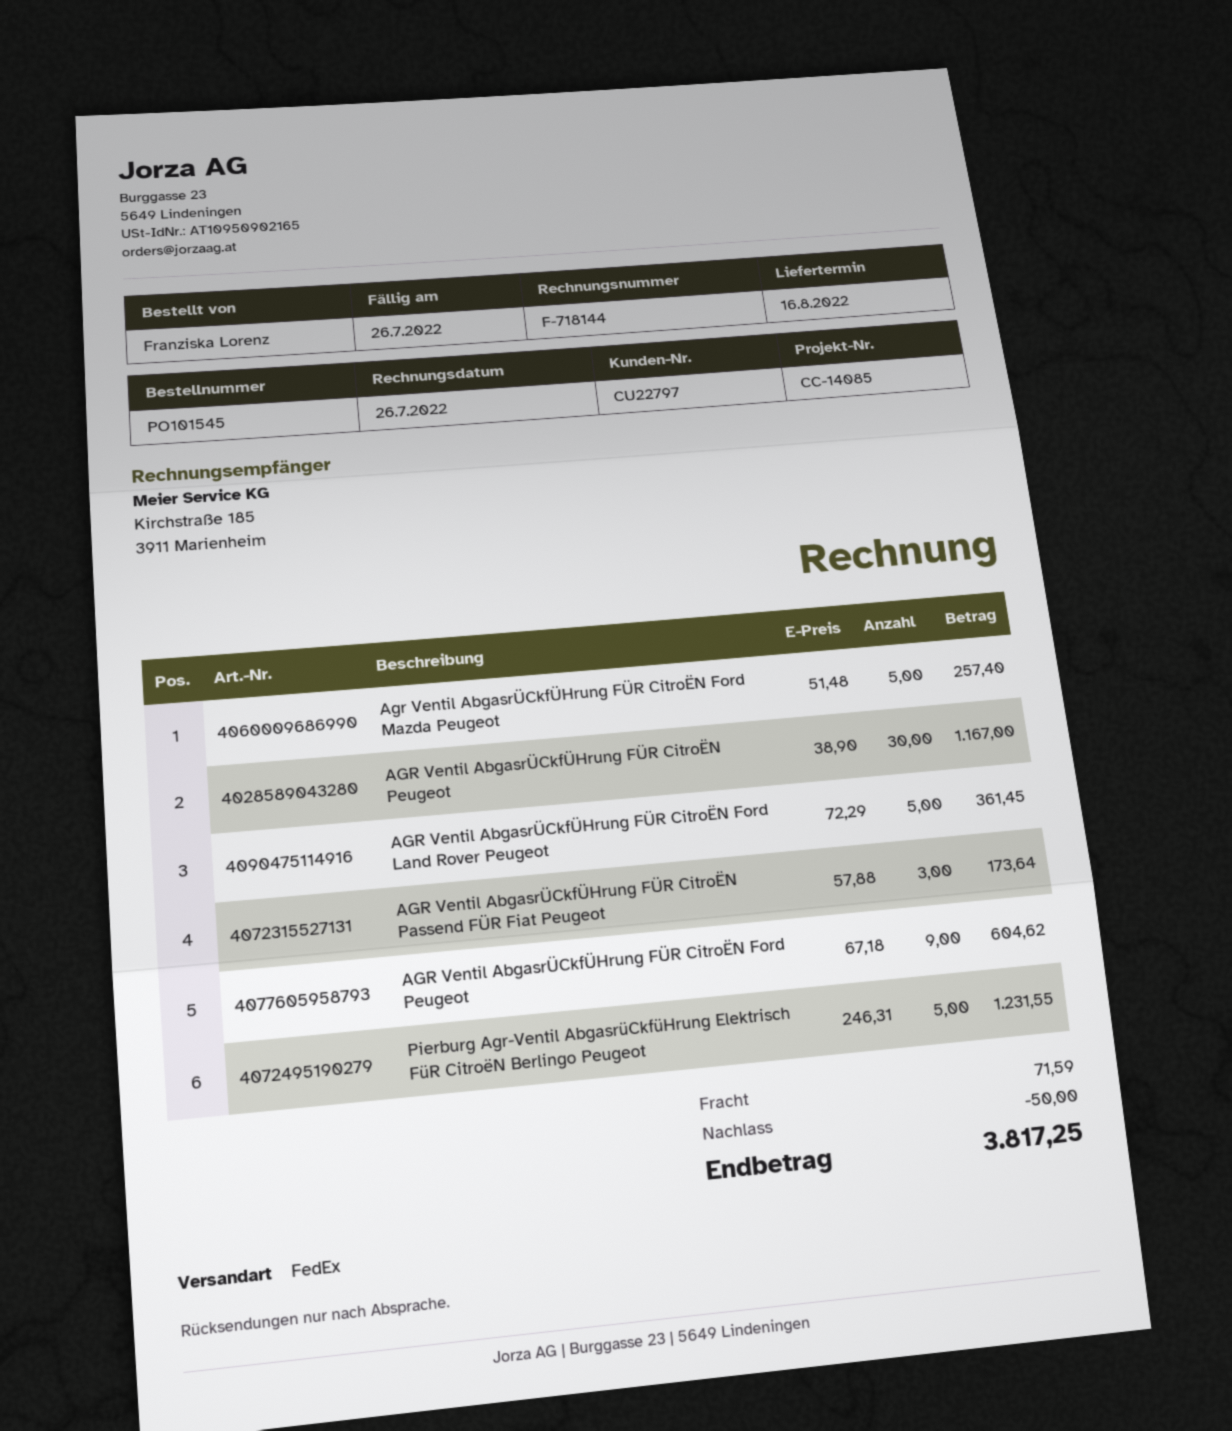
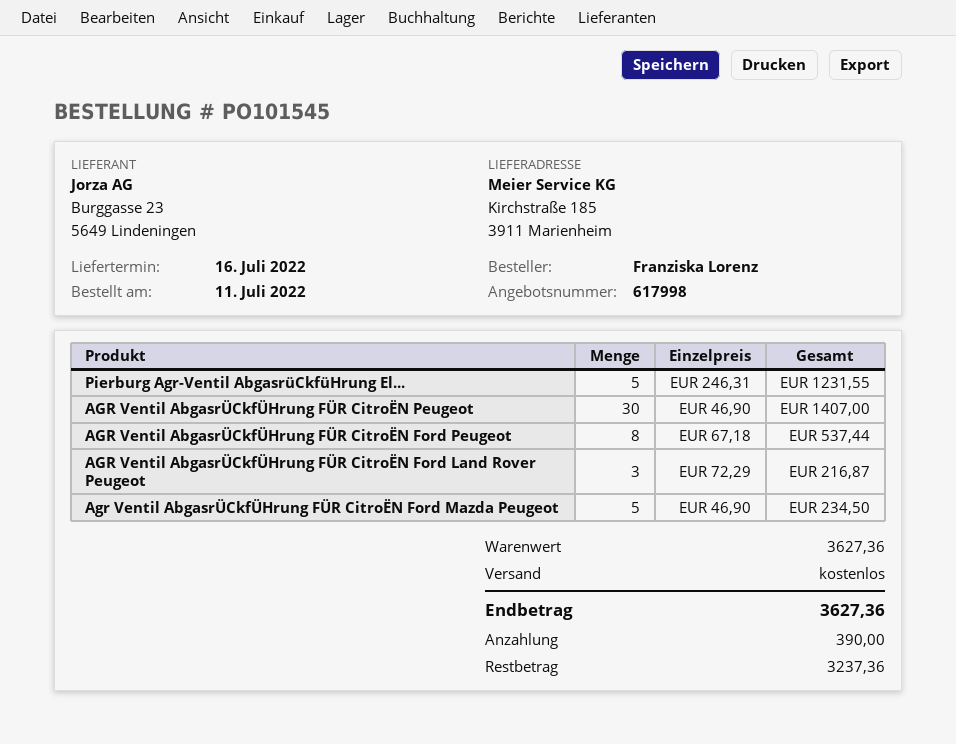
delivery date: 2022-08-16 -> 2022-07-16
Agr Ventil AbgasrÜCkfÜHrung FÜR CitroËN Ford Mazda Peugeot: 5 x 51.48 = 257.40 -> 5 x 46.90 = 234.50
AGR Ventil AbgasrÜCkfÜHrung FÜR CitroËN Peugeot: 30 x 38.90 = 1167.00 -> 30 x 46.90 = 1407.00
AGR Ventil AbgasrÜCkfÜHrung FÜR CitroËN Ford Land Rover Peugeot: 5 x 72.29 = 361.45 -> 3 x 72.29 = 216.87
AGR Ventil AbgasrÜCkfÜHrung FÜR CitroËN Passend FÜR Fiat Peugeot: 3 x 57.88 = 173.64 -> none
AGR Ventil AbgasrÜCkfÜHrung FÜR CitroËN Ford Peugeot: 9 x 67.18 = 604.62 -> 8 x 67.18 = 537.44
discount: 50.00 -> none
shipping: 71.59 -> 0.00
total: 3817.25 -> 3627.36

